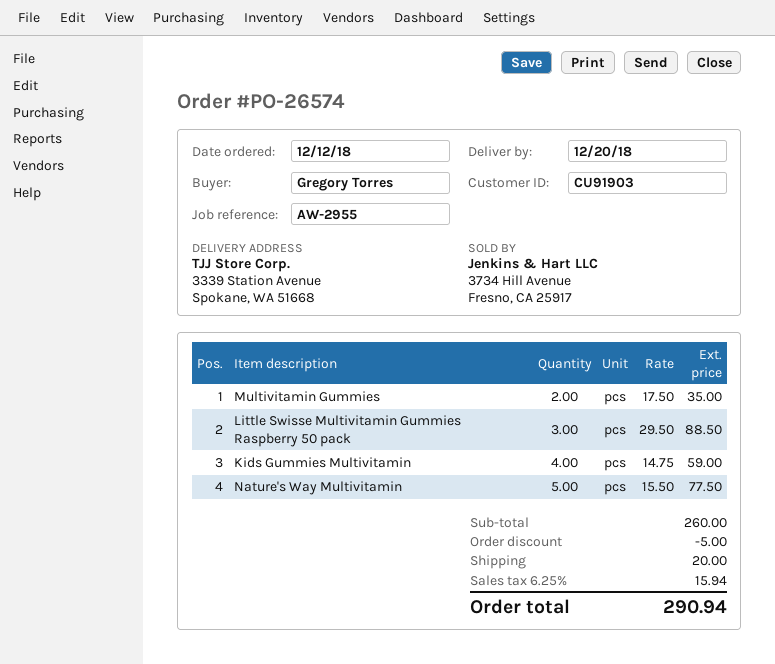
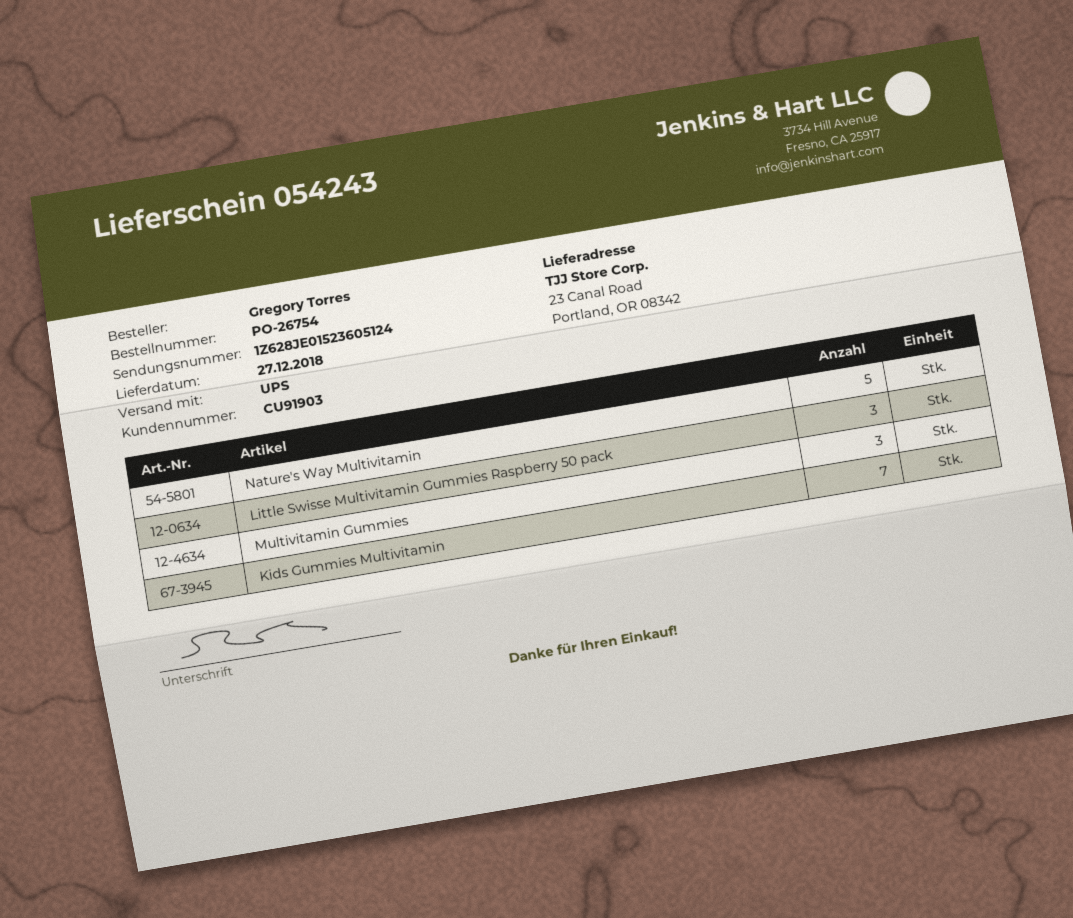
order number: PO-26574 -> PO-26754
delivery date: 2018-12-20 -> 2018-12-27
ship to: 3339 Station Avenue, Spokane, WA 51668 -> 23 Canal Road, Portland, OR 08342
Multivitamin Gummies: 2 -> 3
Kids Gummies Multivitamin: 4 -> 7

